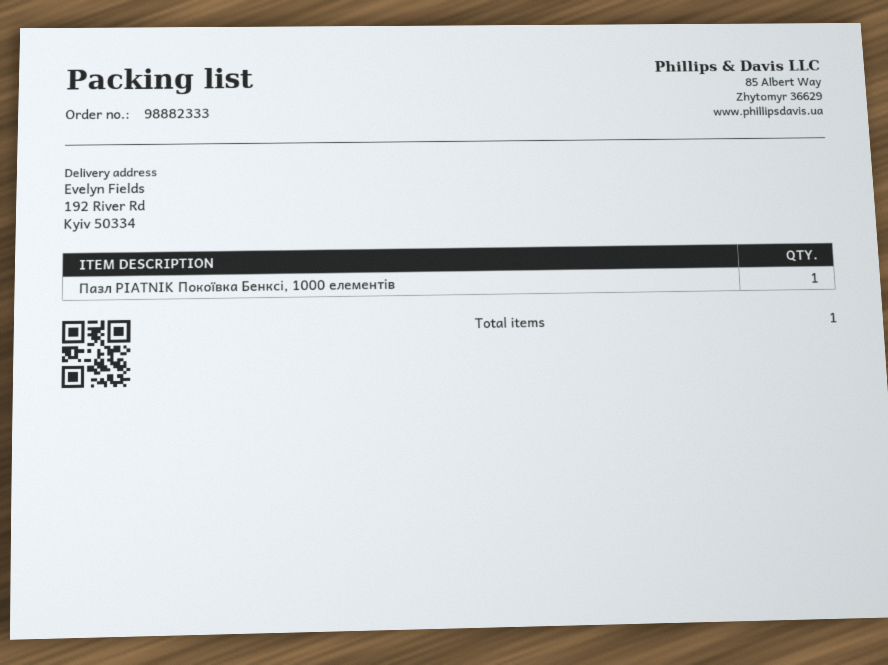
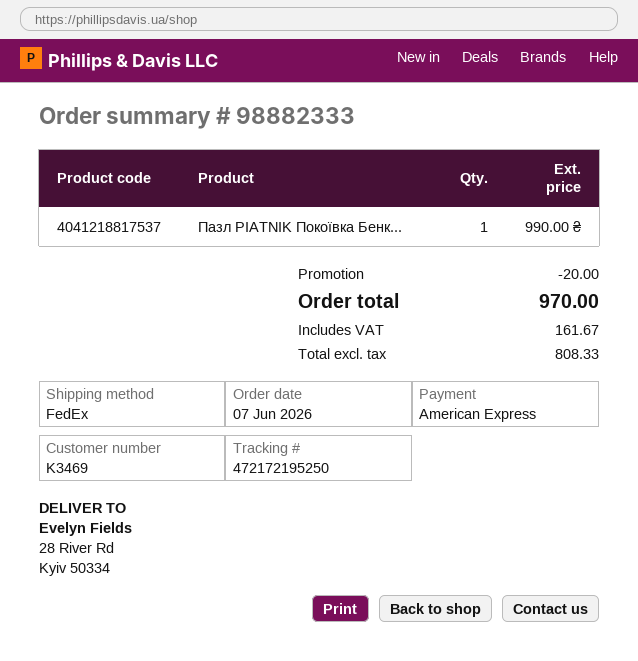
ship to: 192 River Rd, Kyiv 50334 -> 28 River Rd, Kyiv 50334

